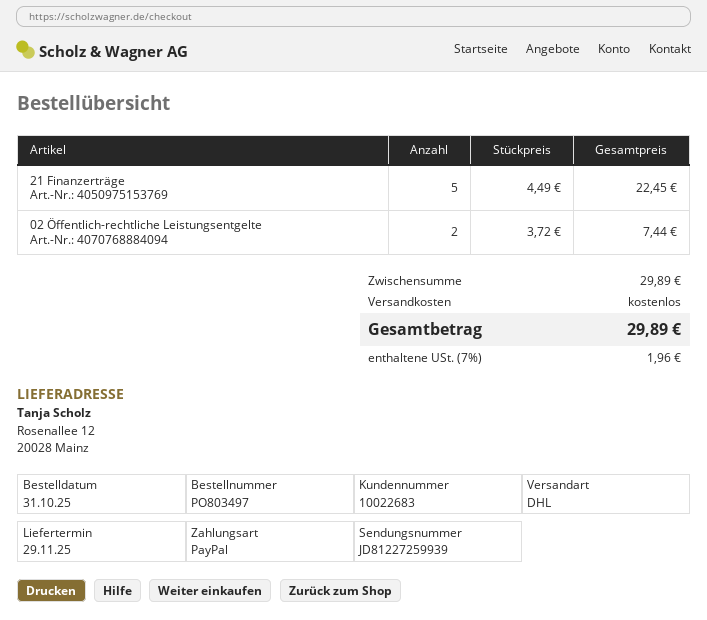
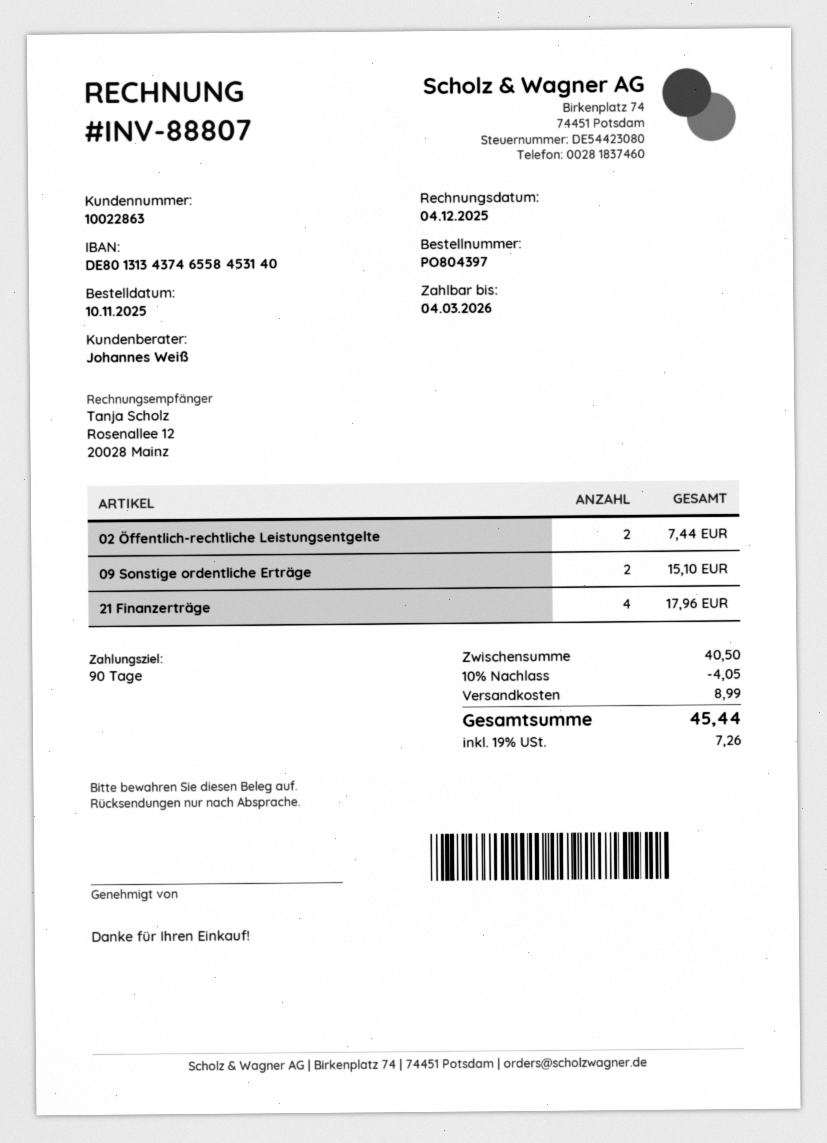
order number: PO803497 -> PO804397
order date: 2025-10-31 -> 2025-11-10
customer number: 10022683 -> 10022863
21 Finanzerträge: 5 for 22.45 -> 4 for 17.96
09 Sonstige ordentliche Erträge: none -> 2 for 15.10
subtotal: 29.89 -> 40.50
discount: none -> 10% = 4.05
shipping: 0.00 -> 8.99
tax: 7% = 1.96 -> 19% = 7.26
total: 29.89 -> 45.44

